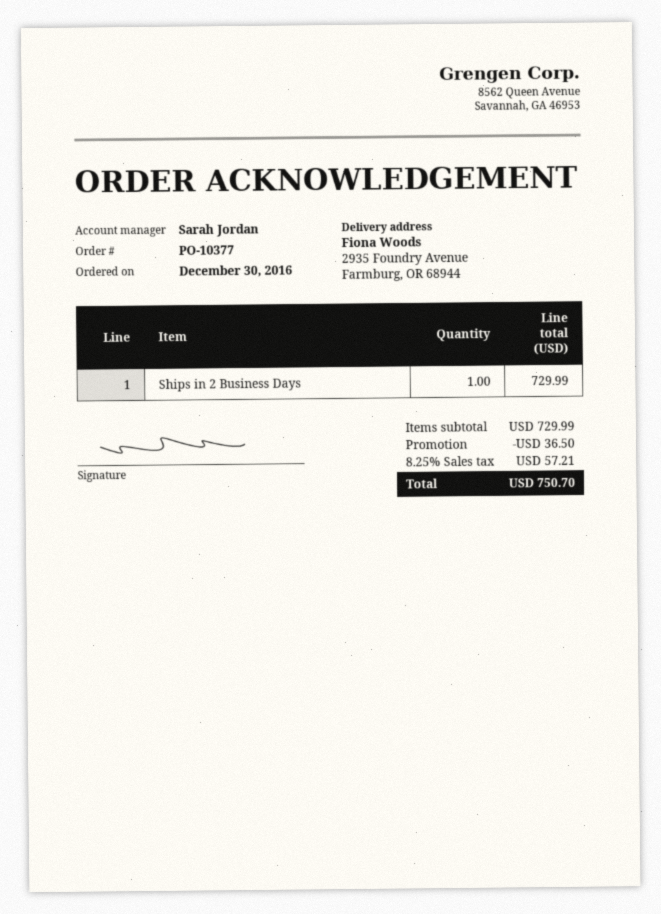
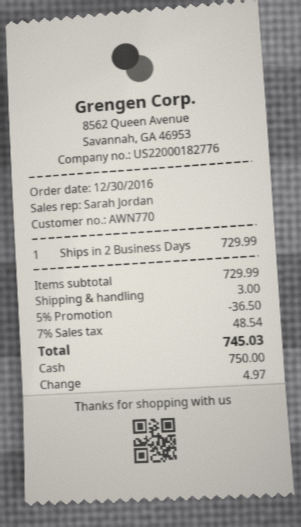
shipping: none -> 3.00
tax: 8.25% = 57.21 -> 7% = 48.54
total: 750.70 -> 745.03

